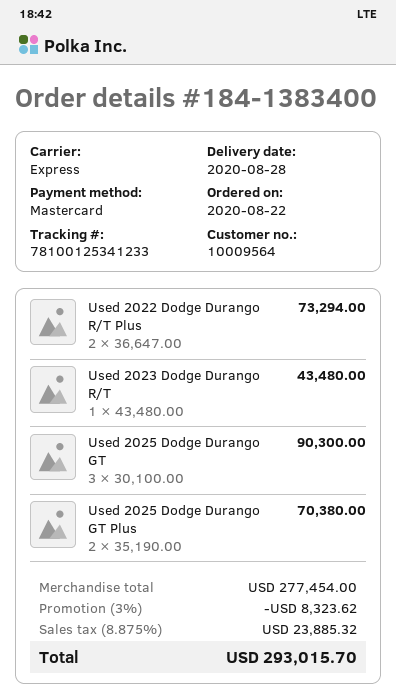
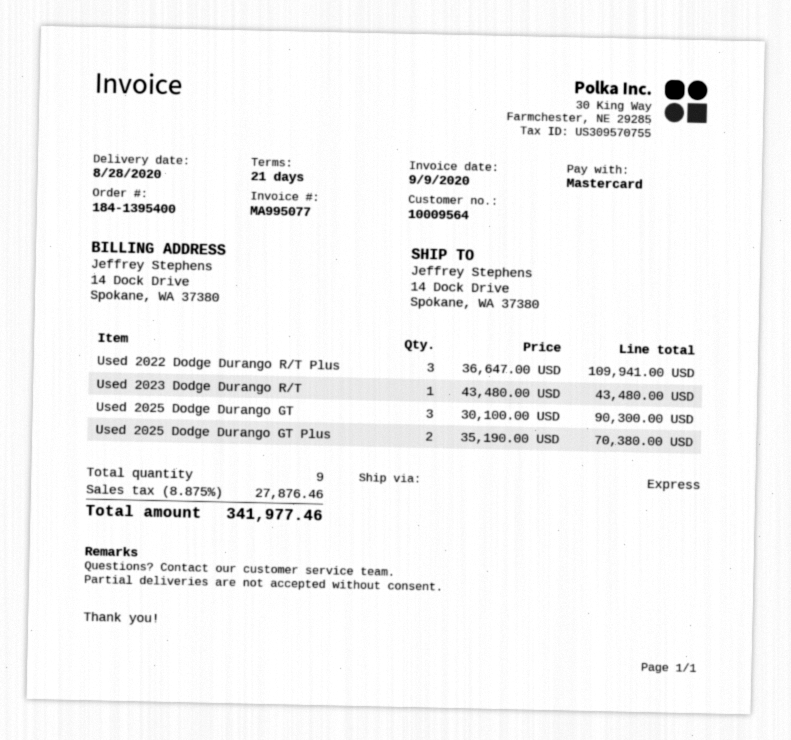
order number: 184-1383400 -> 184-1395400
Used 2022 Dodge Durango R/T Plus: 2 x 36647.00 = 73294.00 -> 3 x 36647.00 = 109941.00
discount: 3% = 8323.62 -> none
tax: 8.875% = 23885.32 -> 8.875% = 27876.46
total: 293015.70 -> 341977.46

